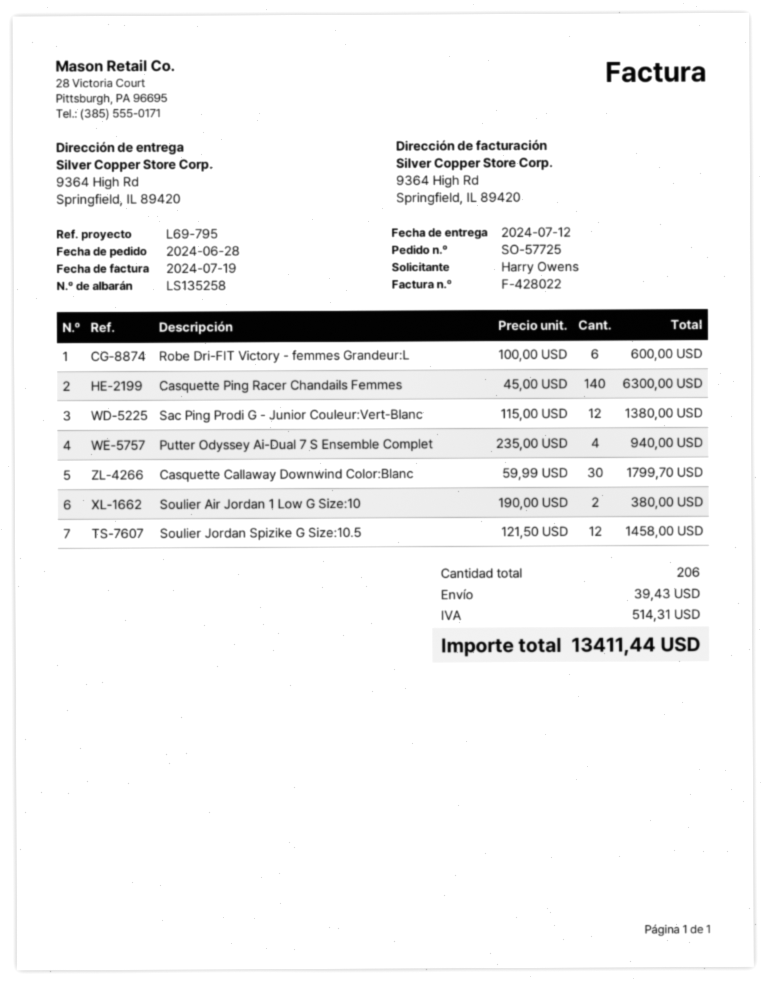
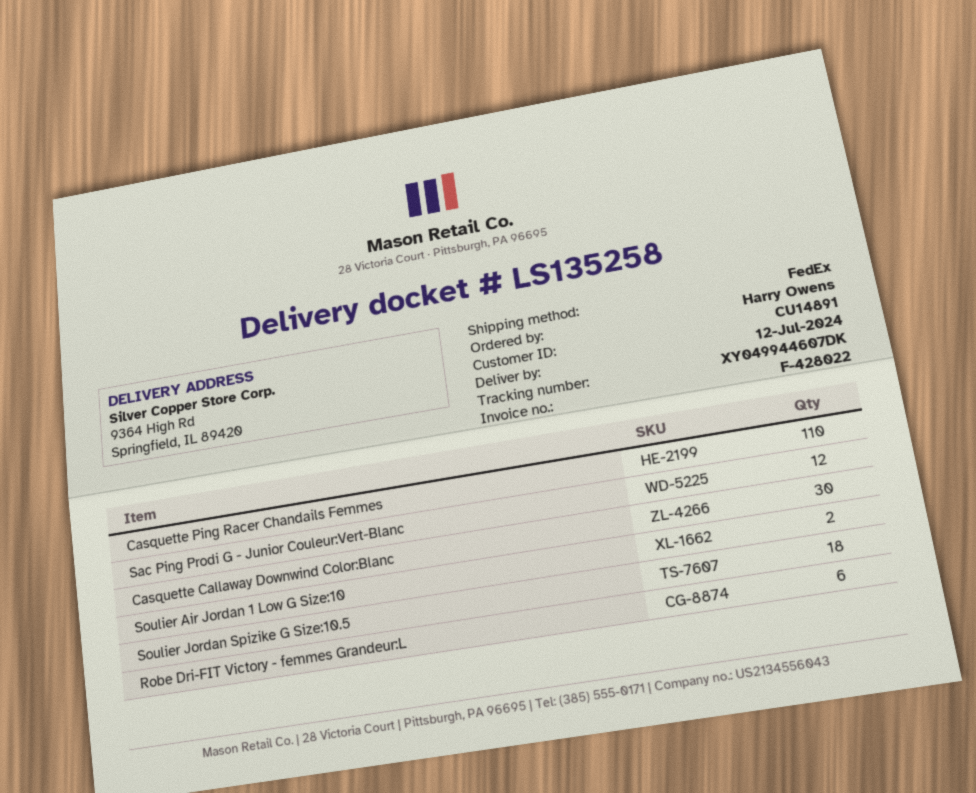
Casquette Ping Racer Chandails Femmes: 140 -> 110
Putter Odyssey Ai-Dual 7 S Ensemble Complet: 4 -> none
Soulier Jordan Spizike G Size:10.5: 12 -> 18

